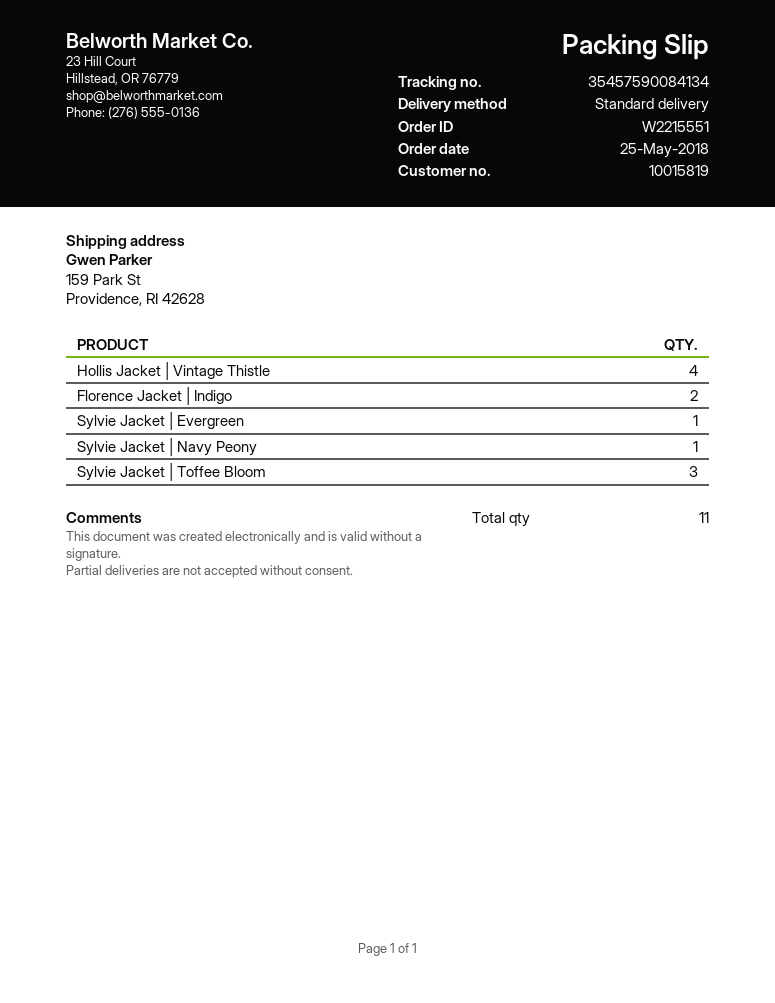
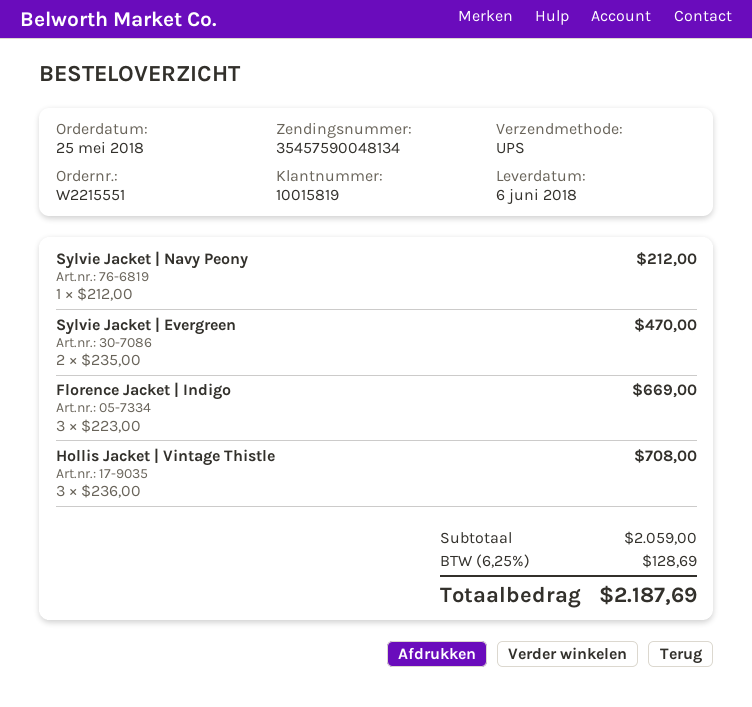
shipping method: standard -> UPS
tracking number: 35457590084134 -> 35457590048134
Hollis Jacket | Vintage Thistle: 4 -> 3
Florence Jacket | Indigo: 2 -> 3
Sylvie Jacket | Evergreen: 1 -> 2
Sylvie Jacket | Toffee Bloom: 3 -> none

